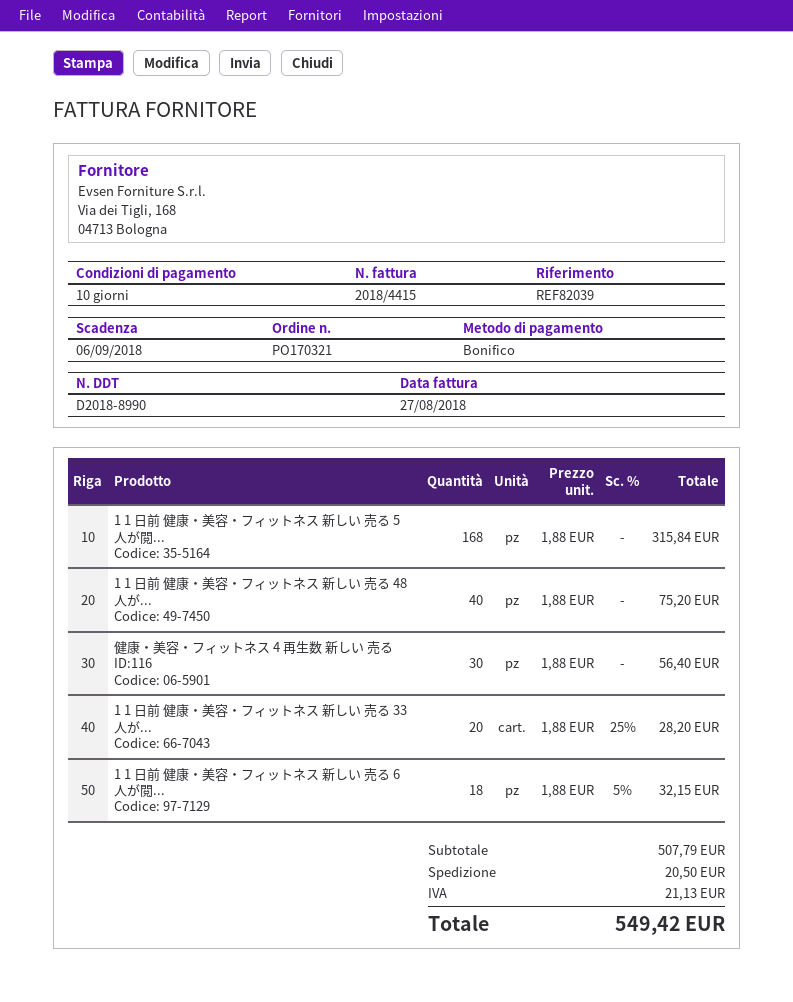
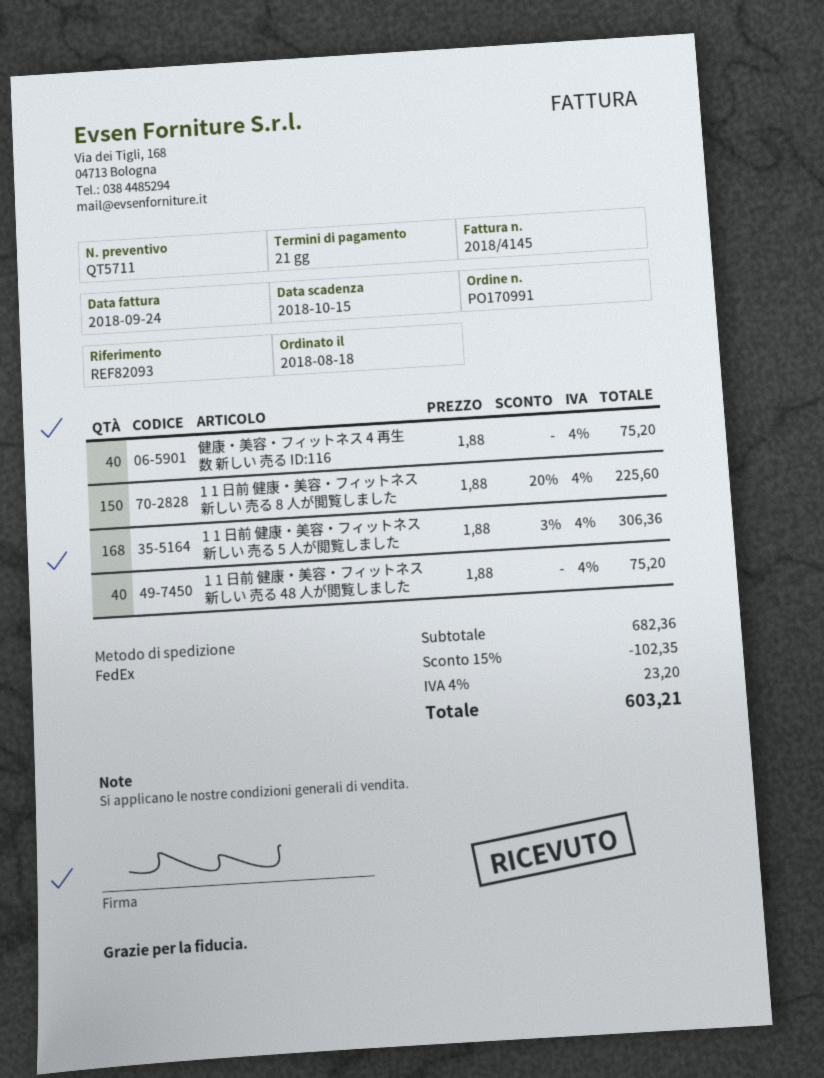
order number: PO170321 -> PO170991
invoice number: 2018/4415 -> 2018/4145
invoice date: 2018-08-27 -> 2018-09-24
payment terms: 10 days -> 21 days
due date: 2018-09-06 -> 2018-10-15
reference: REF82039 -> REF82093
1 1 日前 健康・美容・フィットネス 新しい 売る 5 人が閲...: 168 x 1.88 = 315.84 -> 168 x 1.88 - 3% = 306.36
健康・美容・フィットネス 4 再生数 新しい 売る ID:116: 30 x 1.88 = 56.40 -> 40 x 1.88 = 75.20
1 1 日前 健康・美容・フィットネス 新しい 売る 33 人が...: 20 x 1.88 - 25% = 28.20 -> none
1 1 日前 健康・美容・フィットネス 新しい 売る 6 人が閲...: 18 x 1.88 - 5% = 32.15 -> none
1 1 日前 健康・美容・フィットネス 新しい 売る 8 人が閲覧しました: none -> 150 x 1.88 - 20% = 225.60
subtotal: 507.79 -> 682.36
discount: none -> 15% = 102.35
shipping: 20.50 -> none
tax: 21.13 -> 23.20
total: 549.42 -> 603.21

